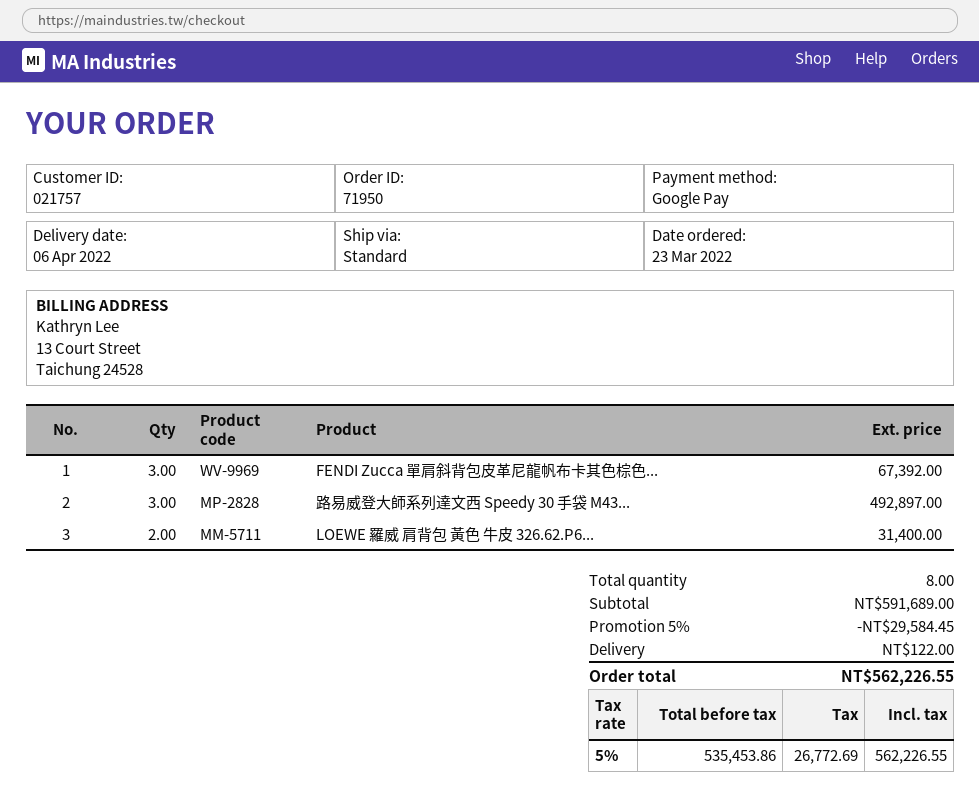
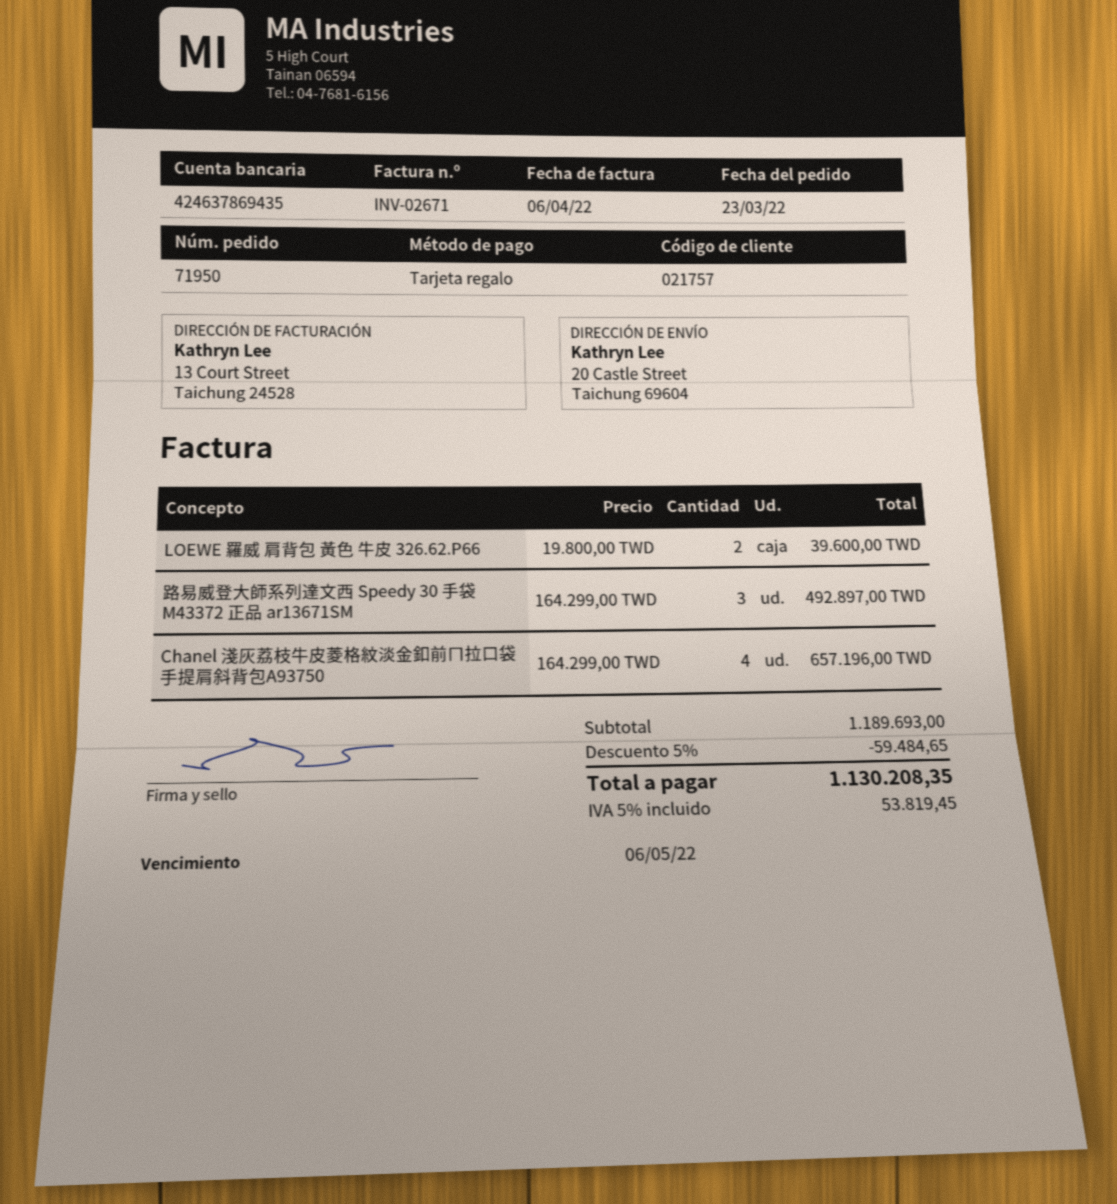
payment method: Google Pay -> gift card
FENDI Zucca 單肩斜背包皮革尼龍帆布卡其色棕色...: 3 for 67392.00 -> none
LOEWE 羅威 肩背包 黃色 牛皮 326.62.P6...: 2 for 31400.00 -> 2 for 39600.00
Chanel 淺灰荔枝牛皮菱格紋淡金釦前ㄇ拉口袋手提肩斜背包A93750: none -> 4 for 657196.00
subtotal: 591689.00 -> 1189693.00
discount: 5% = 29584.45 -> 5% = 59484.65
shipping: 122.00 -> none
tax: 5% = 26772.69 -> 5% = 53819.45
total: 562226.55 -> 1130208.35

